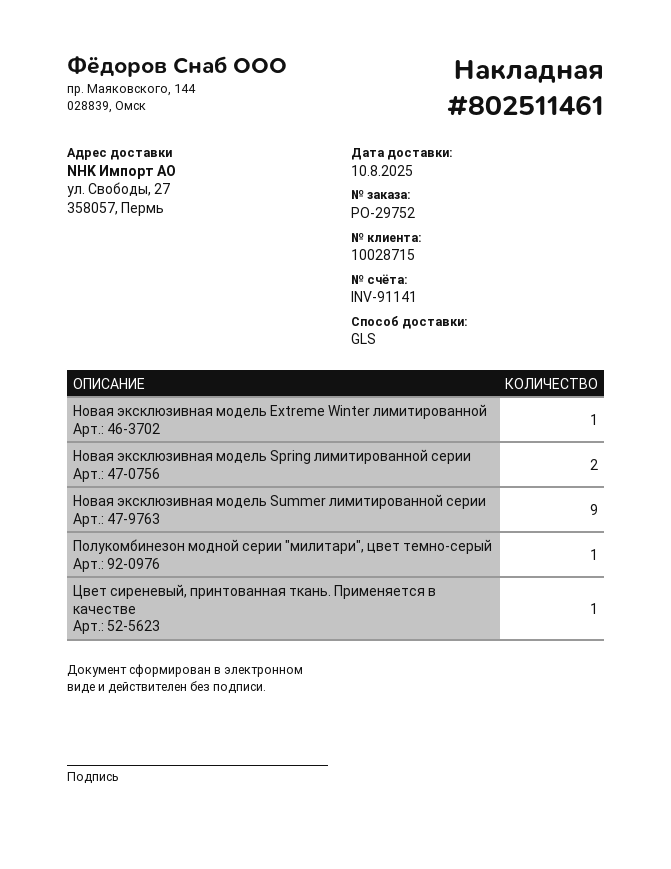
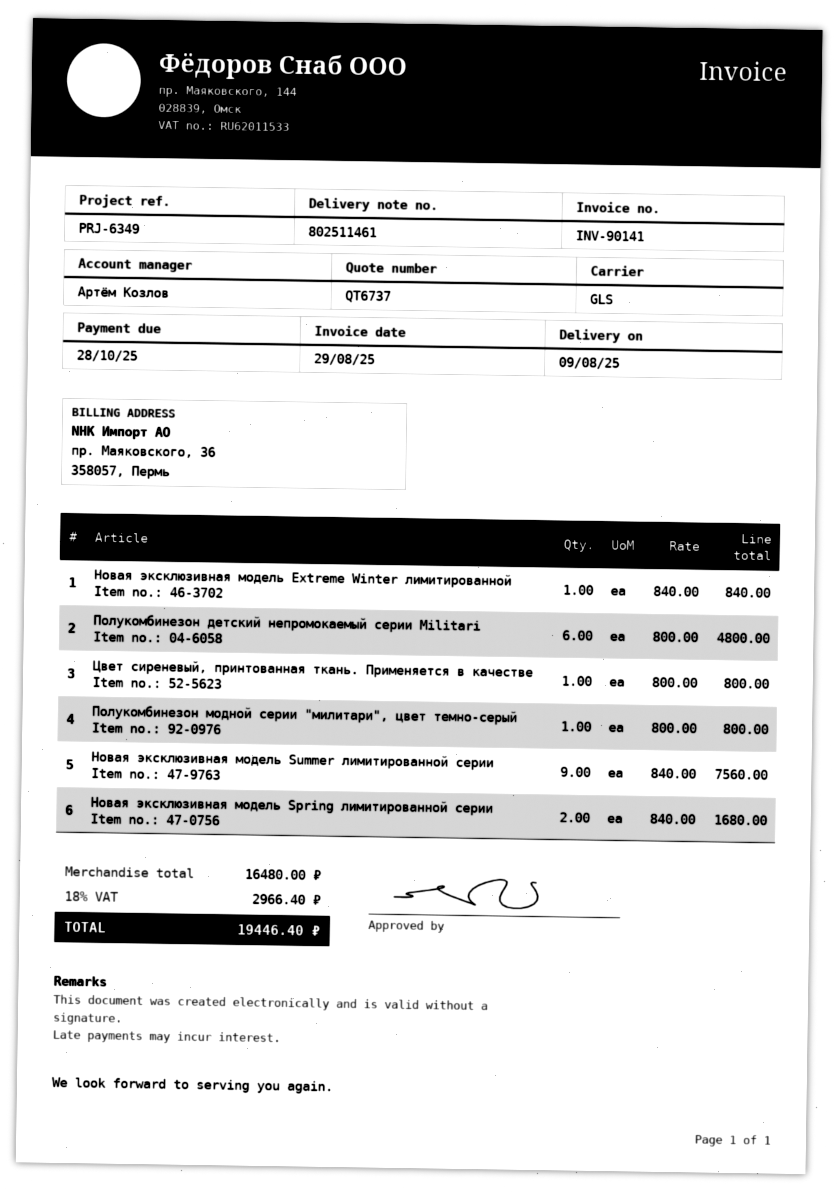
delivery date: 2025-08-10 -> 2025-08-09
invoice number: INV-91141 -> INV-90141
Полукомбинезон детский непромокаемый серии Militari: none -> 6

